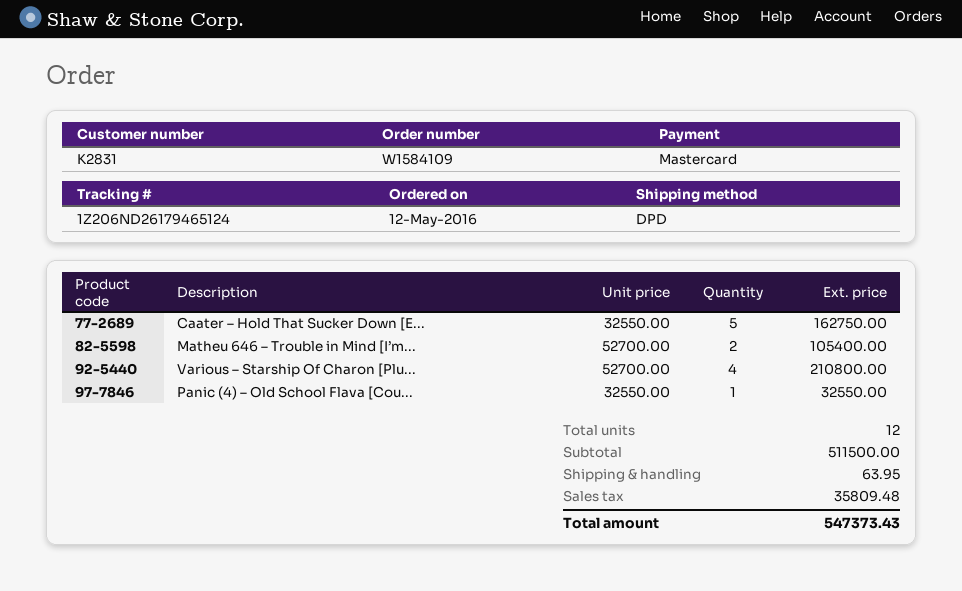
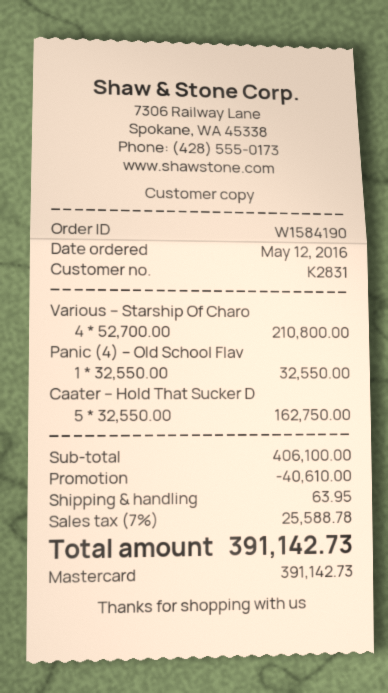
order number: W1584109 -> W1584190
Matheu 646 – Trouble in Mind [I’m...: 2 x 52700.00 = 105400.00 -> none
subtotal: 511500.00 -> 406100.00
discount: none -> 40610.00
tax: 35809.48 -> 25588.78
total: 547373.43 -> 391142.73

